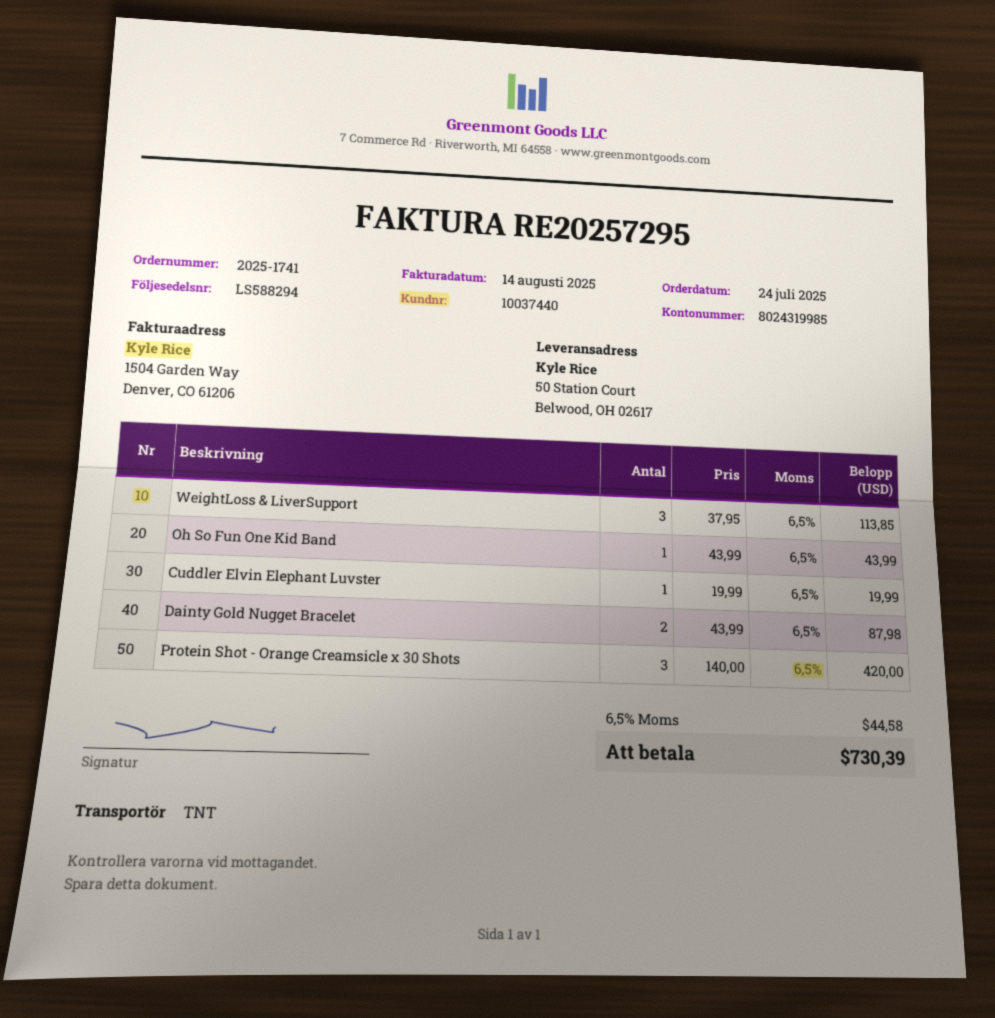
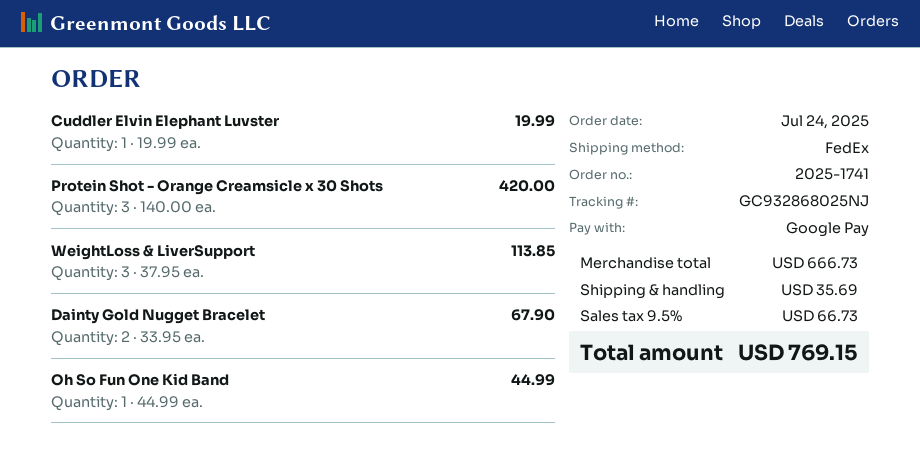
shipping method: TNT -> FedEx
Oh So Fun One Kid Band: 1 x 43.99 = 43.99 -> 1 x 44.99 = 44.99
Dainty Gold Nugget Bracelet: 2 x 43.99 = 87.98 -> 2 x 33.95 = 67.90
shipping: none -> 35.69
tax: 6.5% = 44.58 -> 9.5% = 66.73
total: 730.39 -> 769.15

